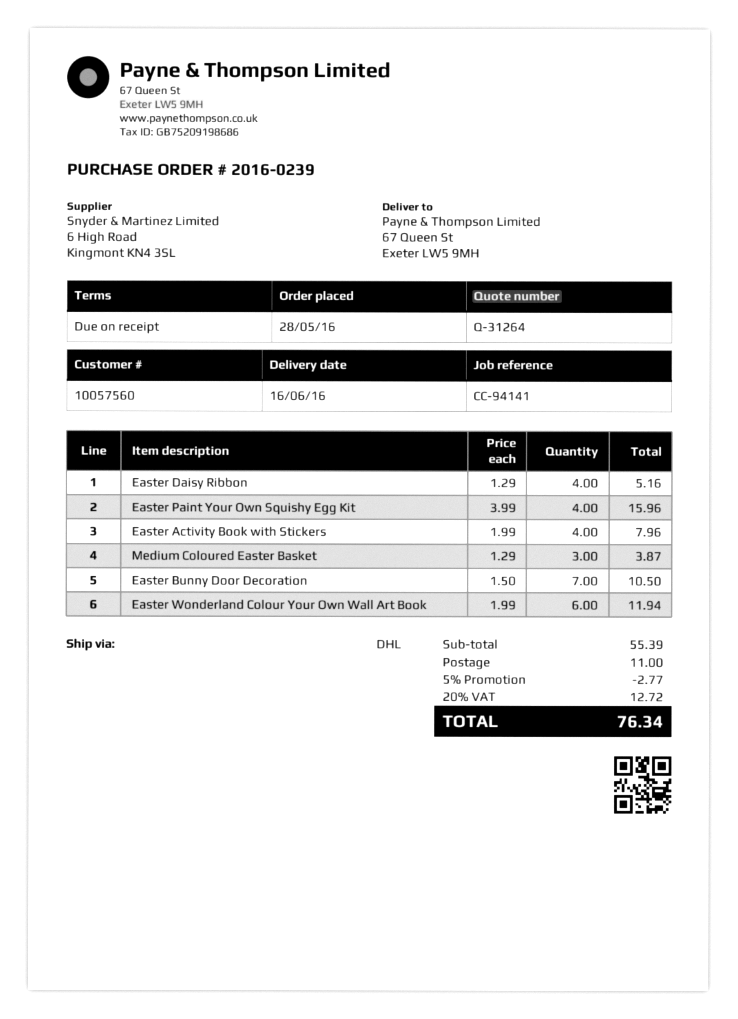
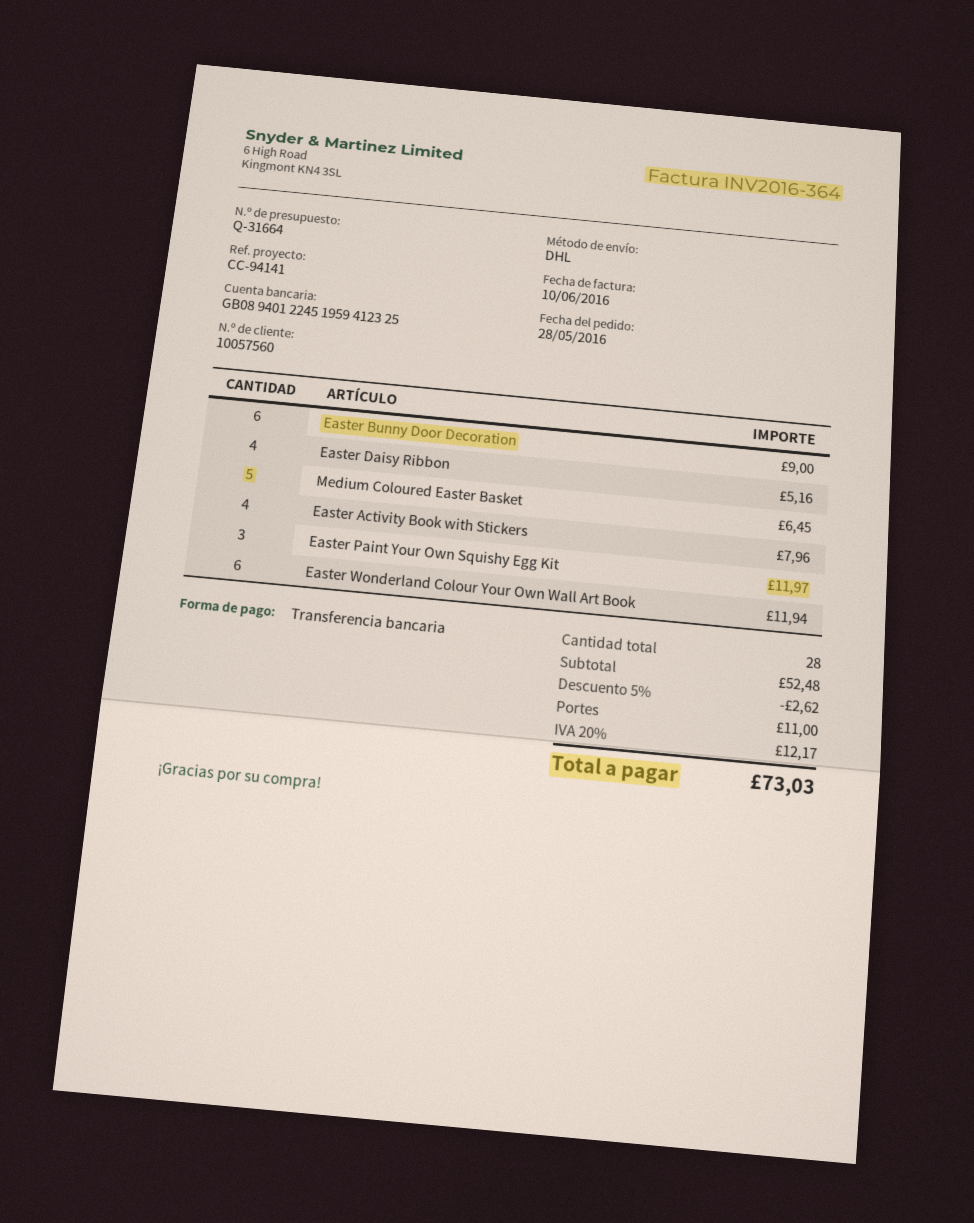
quote number: Q-31264 -> Q-31664
Easter Paint Your Own Squishy Egg Kit: 4 for 15.96 -> 3 for 11.97
Medium Coloured Easter Basket: 3 for 3.87 -> 5 for 6.45
Easter Bunny Door Decoration: 7 for 10.50 -> 6 for 9.00
subtotal: 55.39 -> 52.48
discount: 5% = 2.77 -> 5% = 2.62
tax: 20% = 12.72 -> 20% = 12.17
total: 76.34 -> 73.03

